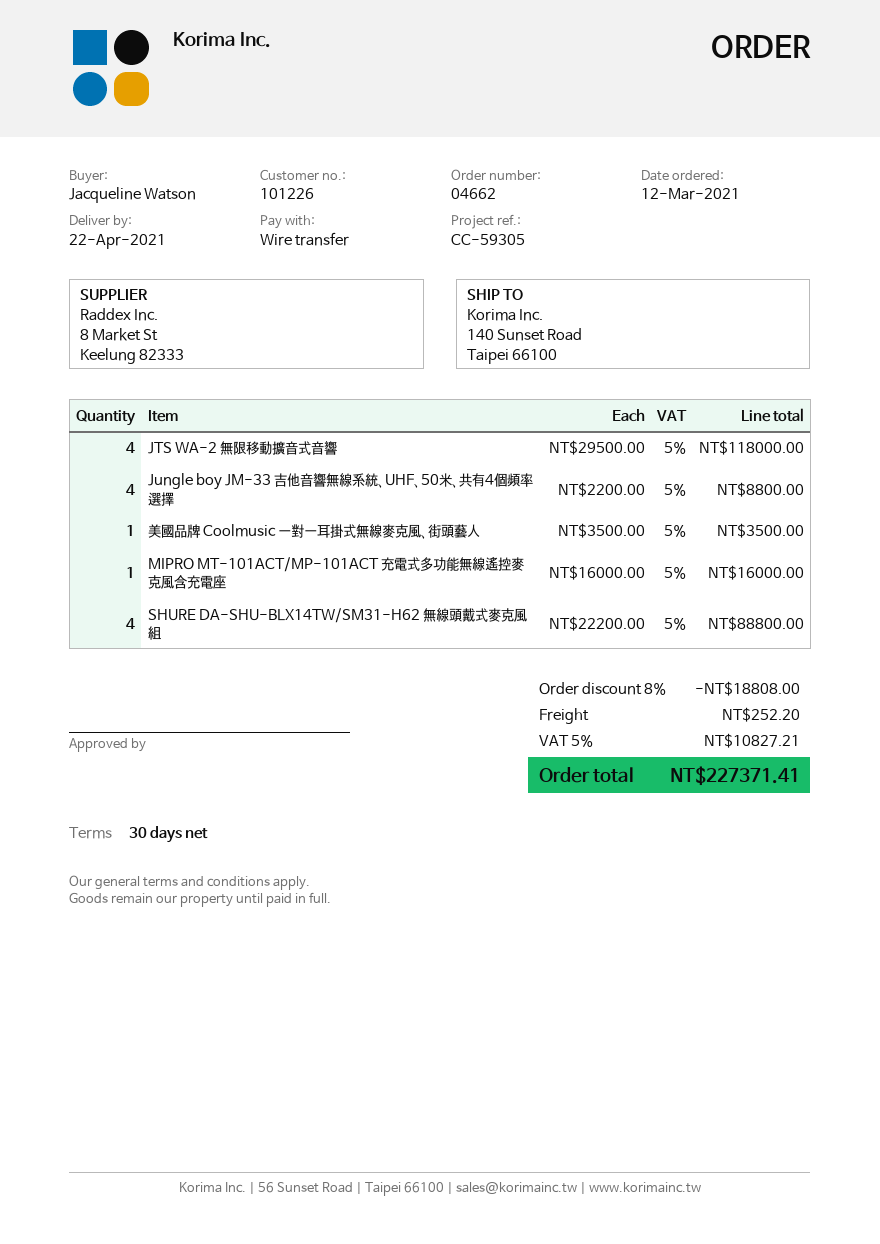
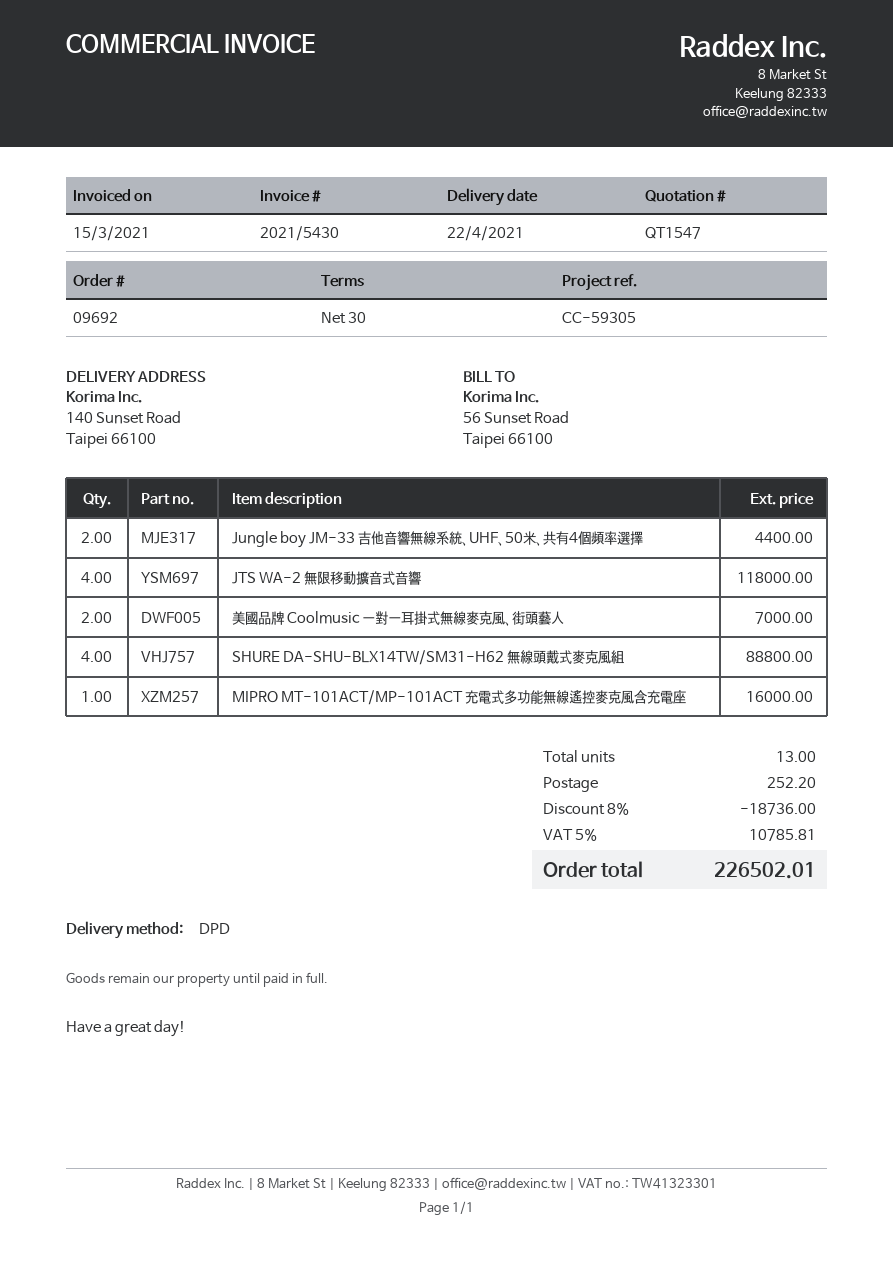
order number: 04662 -> 09692
Jungle boy JM-33 吉他音響無線系統、UHF、50米、共有4個頻率選擇: 4 for 8800.00 -> 2 for 4400.00
美國品牌 Coolmusic 一對一耳掛式無線麥克風、街頭藝人: 1 for 3500.00 -> 2 for 7000.00
discount: 8% = 18808.00 -> 8% = 18736.00
tax: 5% = 10827.21 -> 5% = 10785.81
total: 227371.41 -> 226502.01

